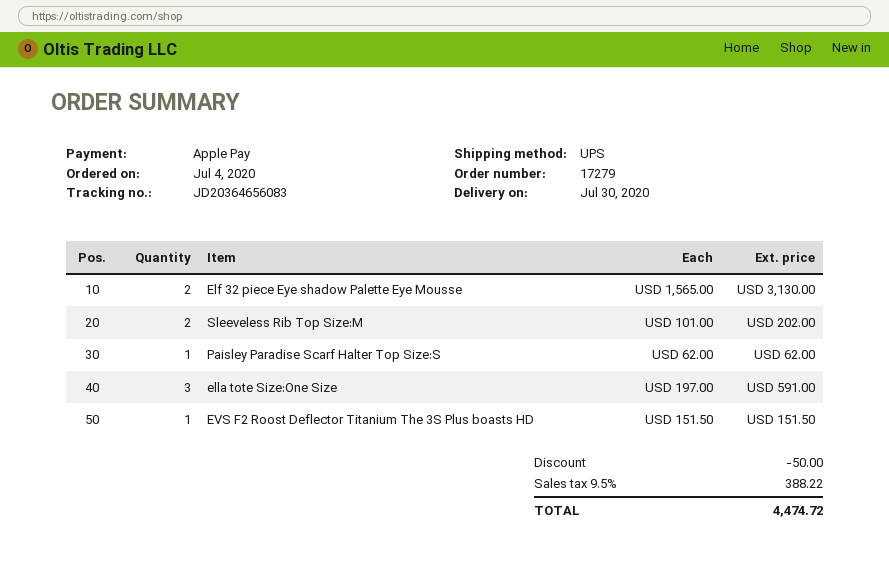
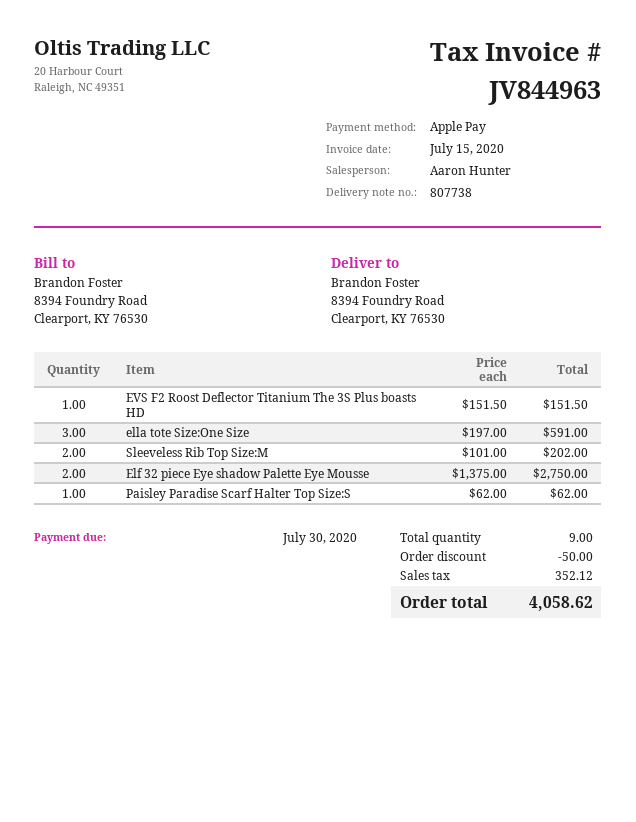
Elf 32 piece Eye shadow Palette Eye Mousse: 2 x 1565.00 = 3130.00 -> 2 x 1375.00 = 2750.00
tax: 388.22 -> 352.12
total: 4474.72 -> 4058.62

